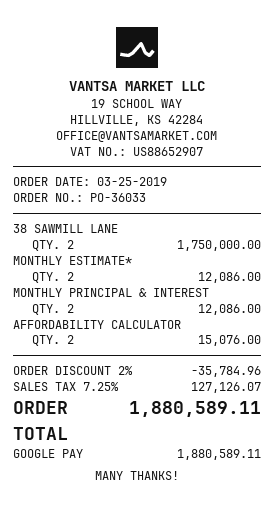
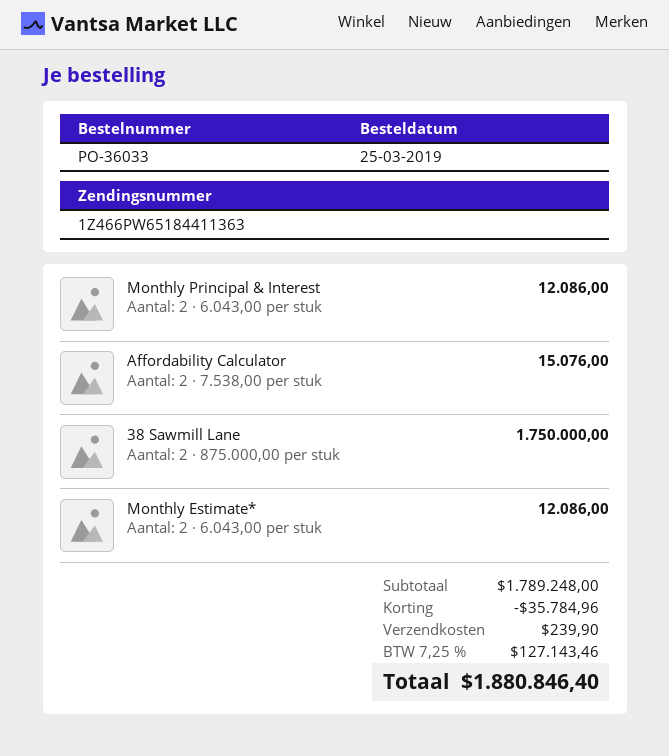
shipping: none -> 239.90
tax: 7.25% = 127126.07 -> 7.25% = 127143.46
total: 1880589.11 -> 1880846.40

